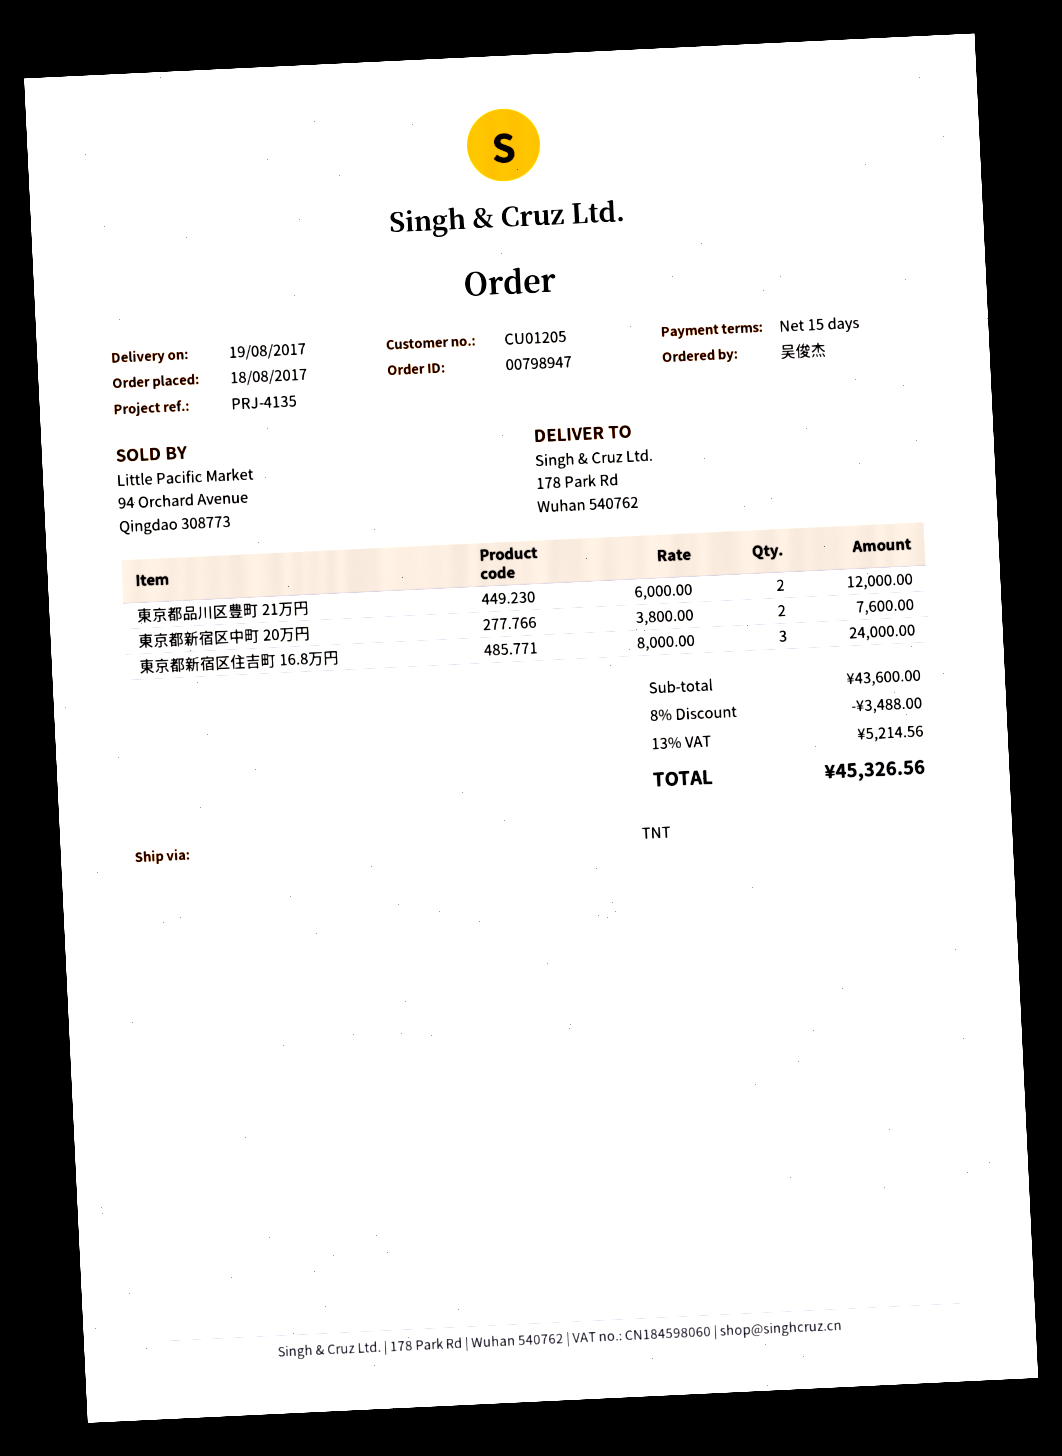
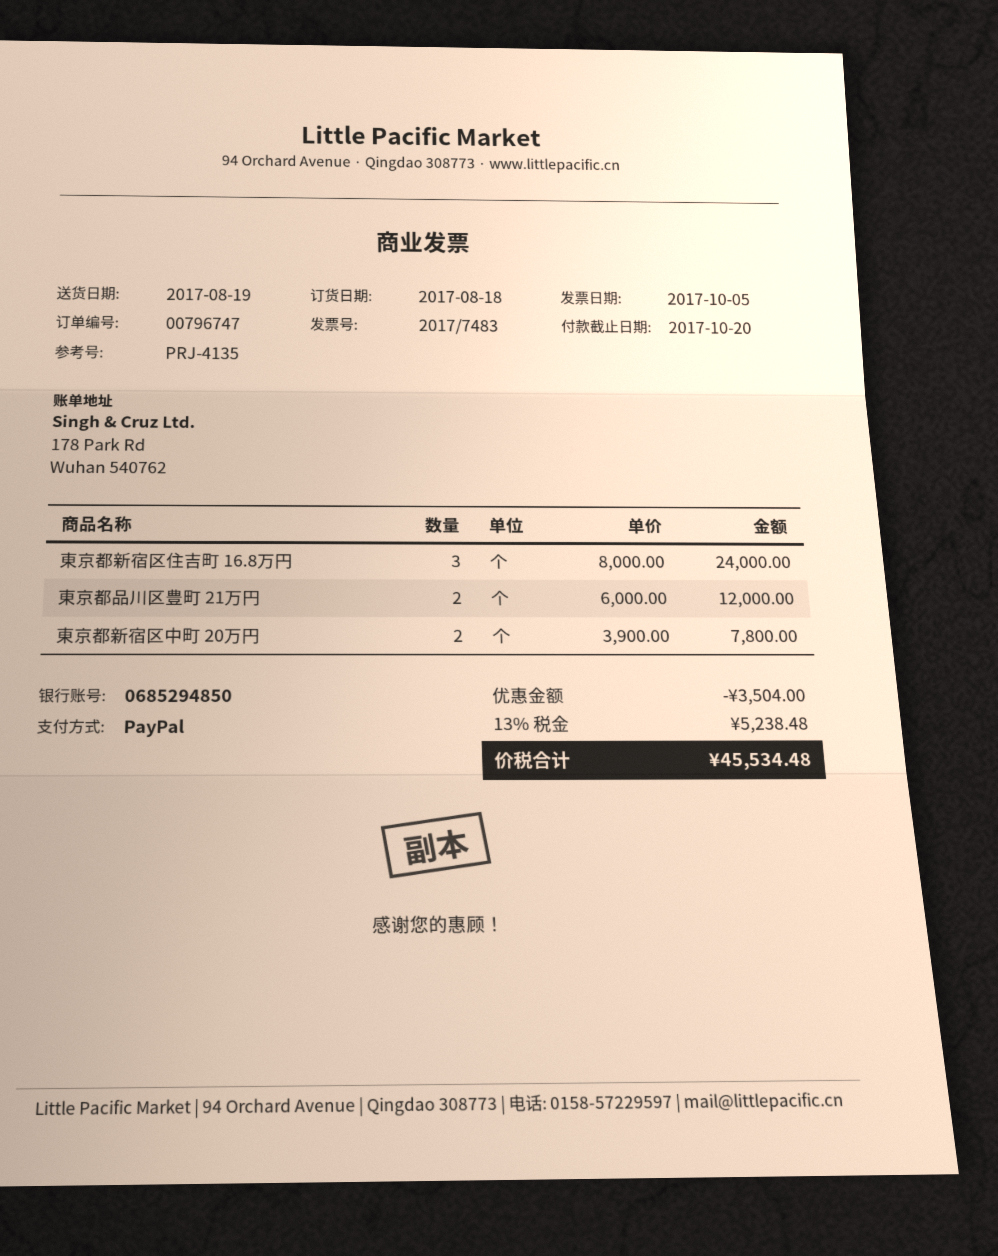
order number: 00798947 -> 00796747
東京都新宿区中町 20万円: 2 x 3800.00 = 7600.00 -> 2 x 3900.00 = 7800.00
discount: 3488.00 -> 3504.00
tax: 13% = 5214.56 -> 13% = 5238.48
total: 45326.56 -> 45534.48

